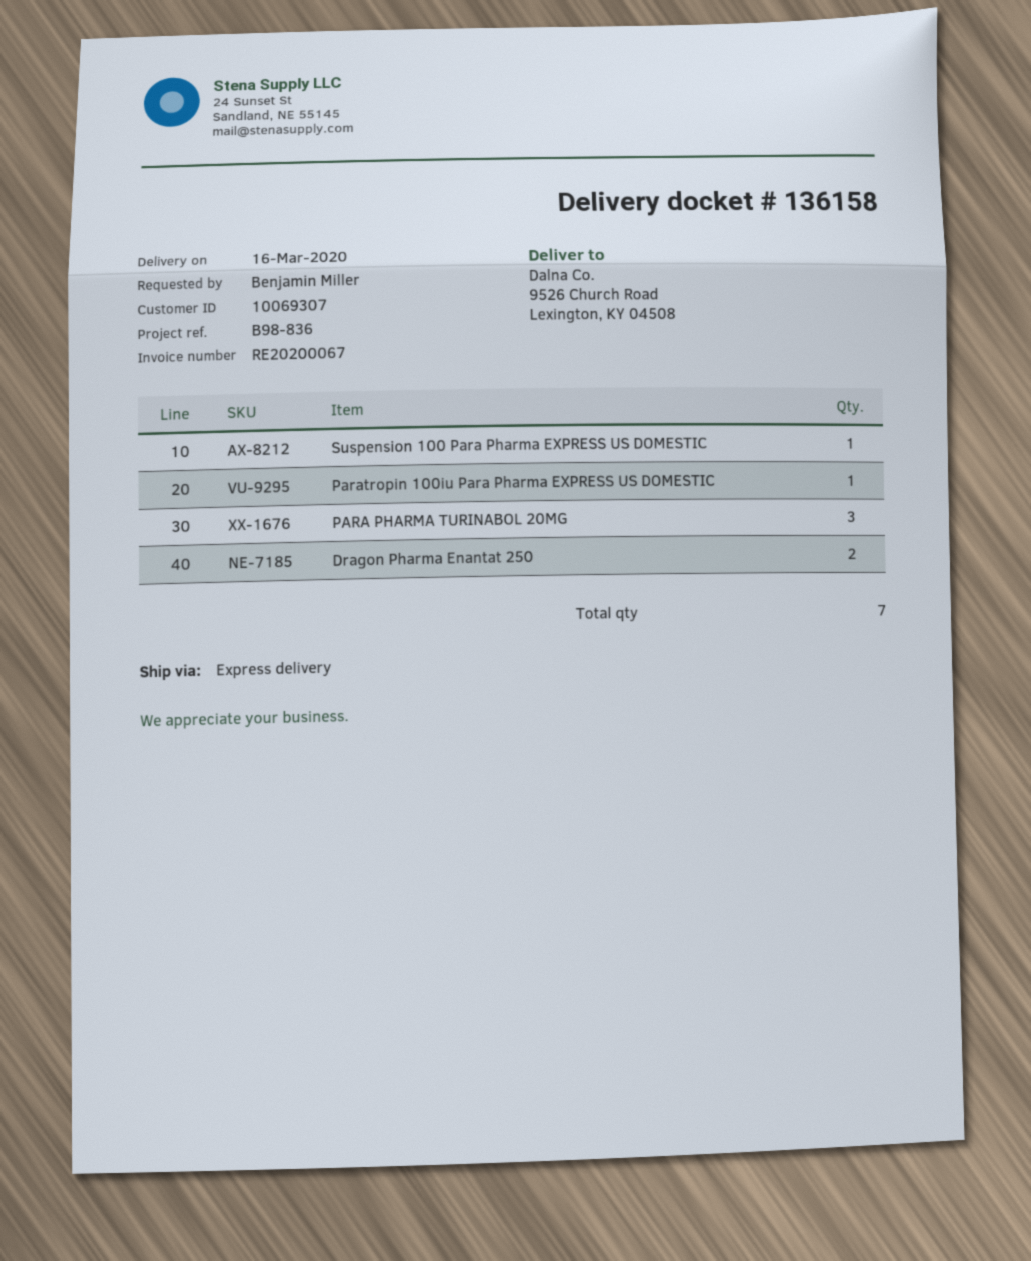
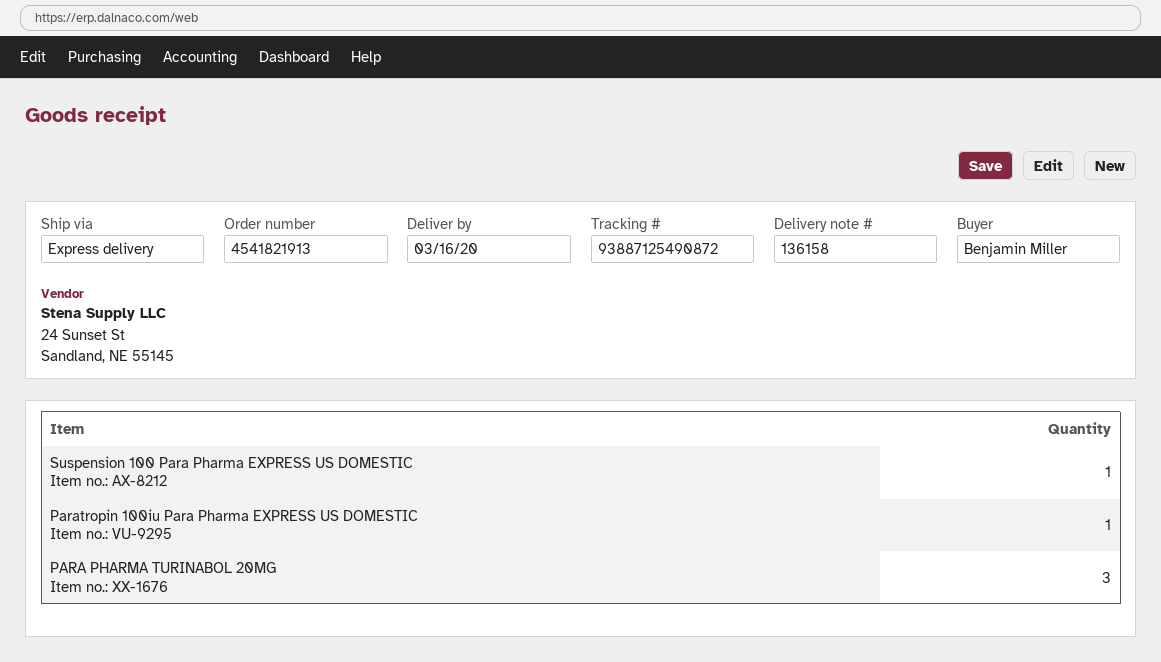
Dragon Pharma Enantat 250: 2 -> none

